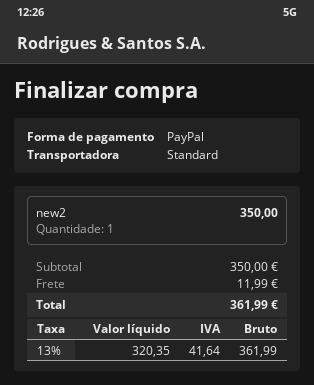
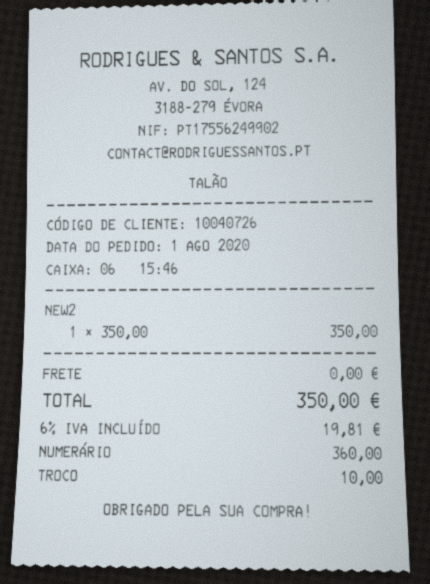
payment method: PayPal -> cash
shipping: 11.99 -> 0.00
tax: 13% = 41.64 -> 6% = 19.81
total: 361.99 -> 350.00

